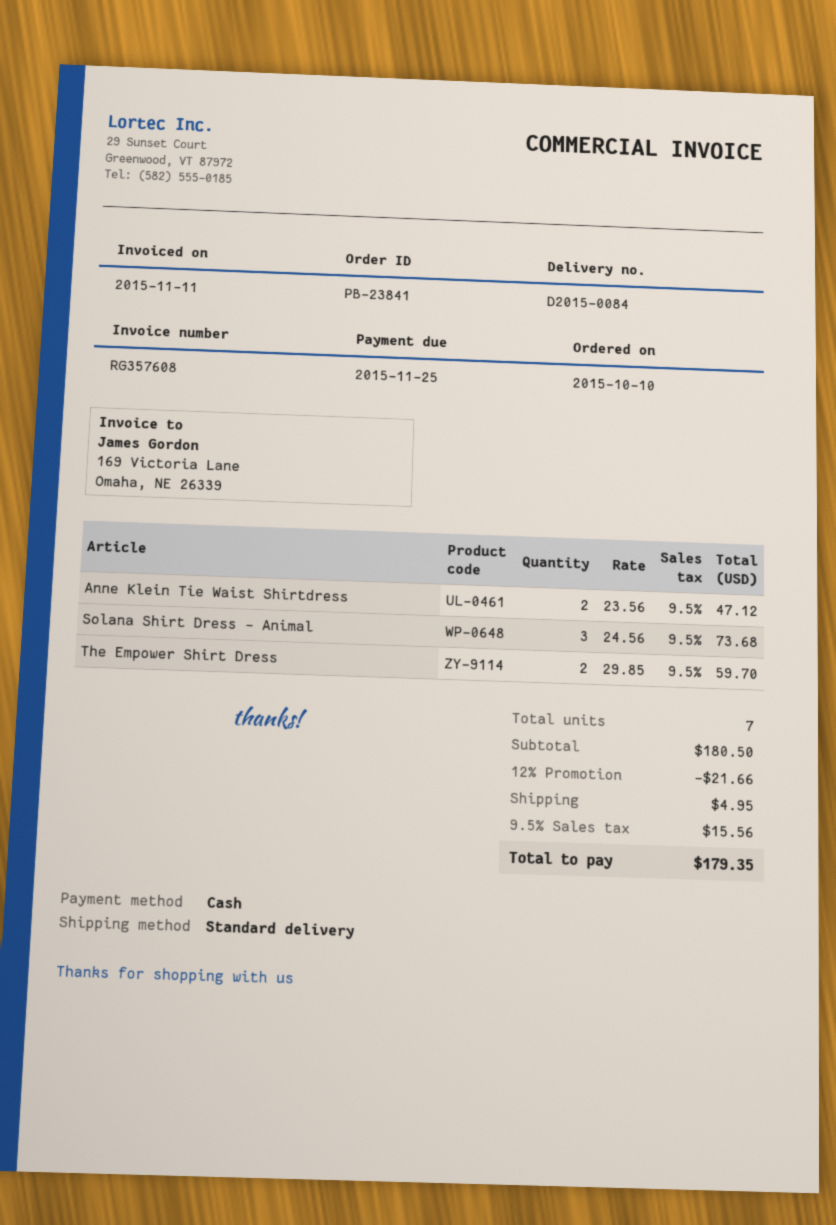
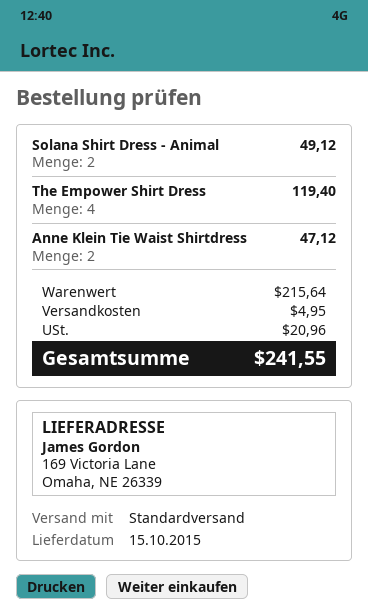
Solana Shirt Dress - Animal: 3 for 73.68 -> 2 for 49.12
The Empower Shirt Dress: 2 for 59.70 -> 4 for 119.40
subtotal: 180.50 -> 215.64
discount: 12% = 21.66 -> none
tax: 15.56 -> 20.96
total: 179.35 -> 241.55

